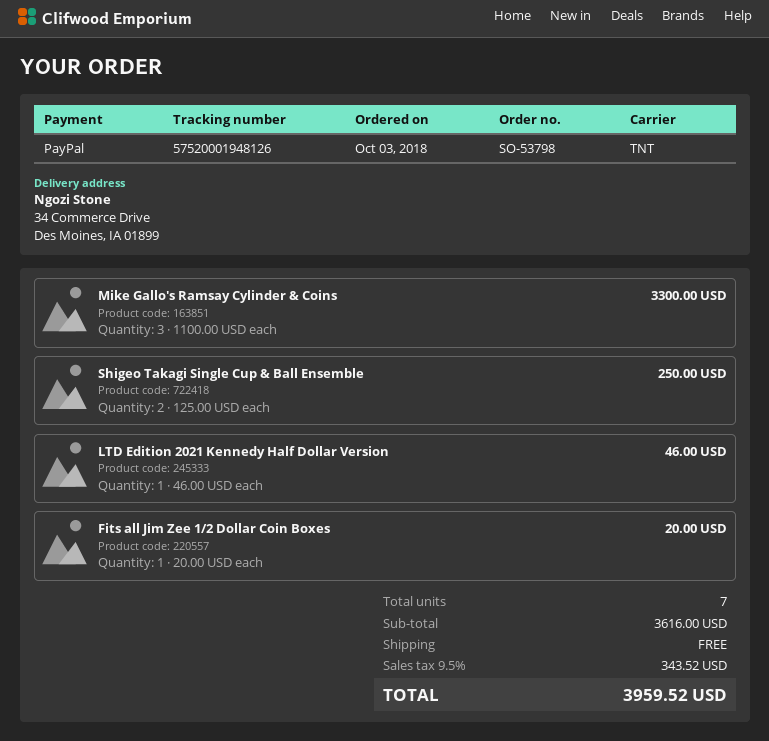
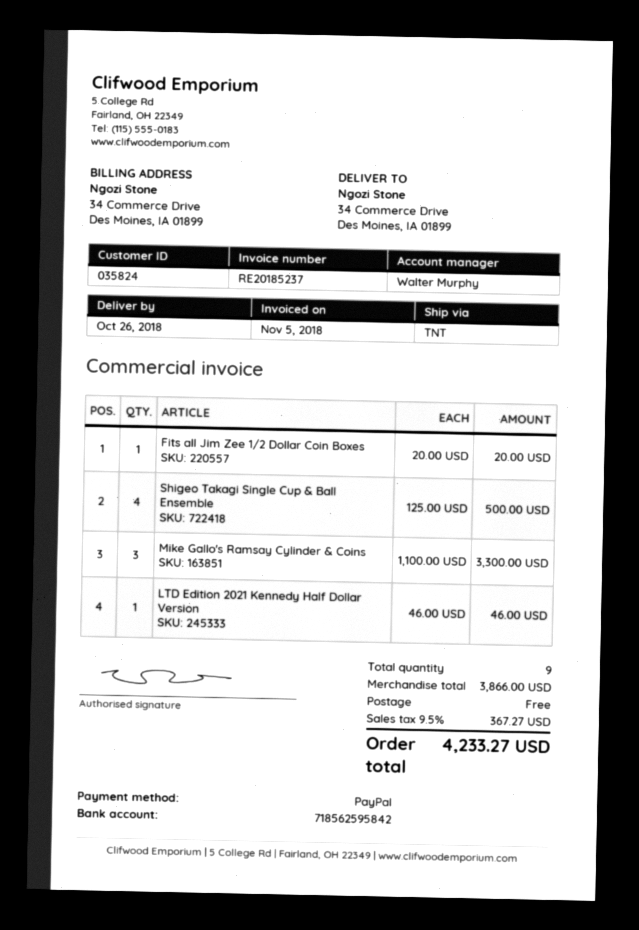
Shigeo Takagi Single Cup & Ball Ensemble: 2 x 125.00 = 250.00 -> 4 x 125.00 = 500.00
total quantity: 7 -> 9
subtotal: 3616.00 -> 3866.00
tax: 9.5% = 343.52 -> 9.5% = 367.27
total: 3959.52 -> 4233.27

